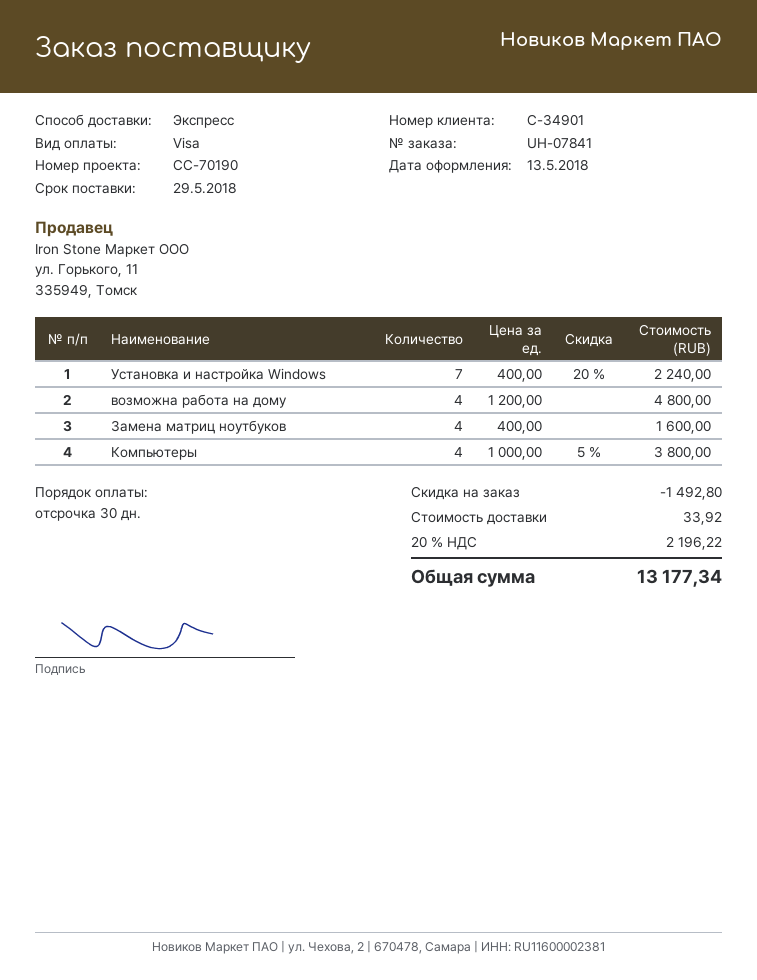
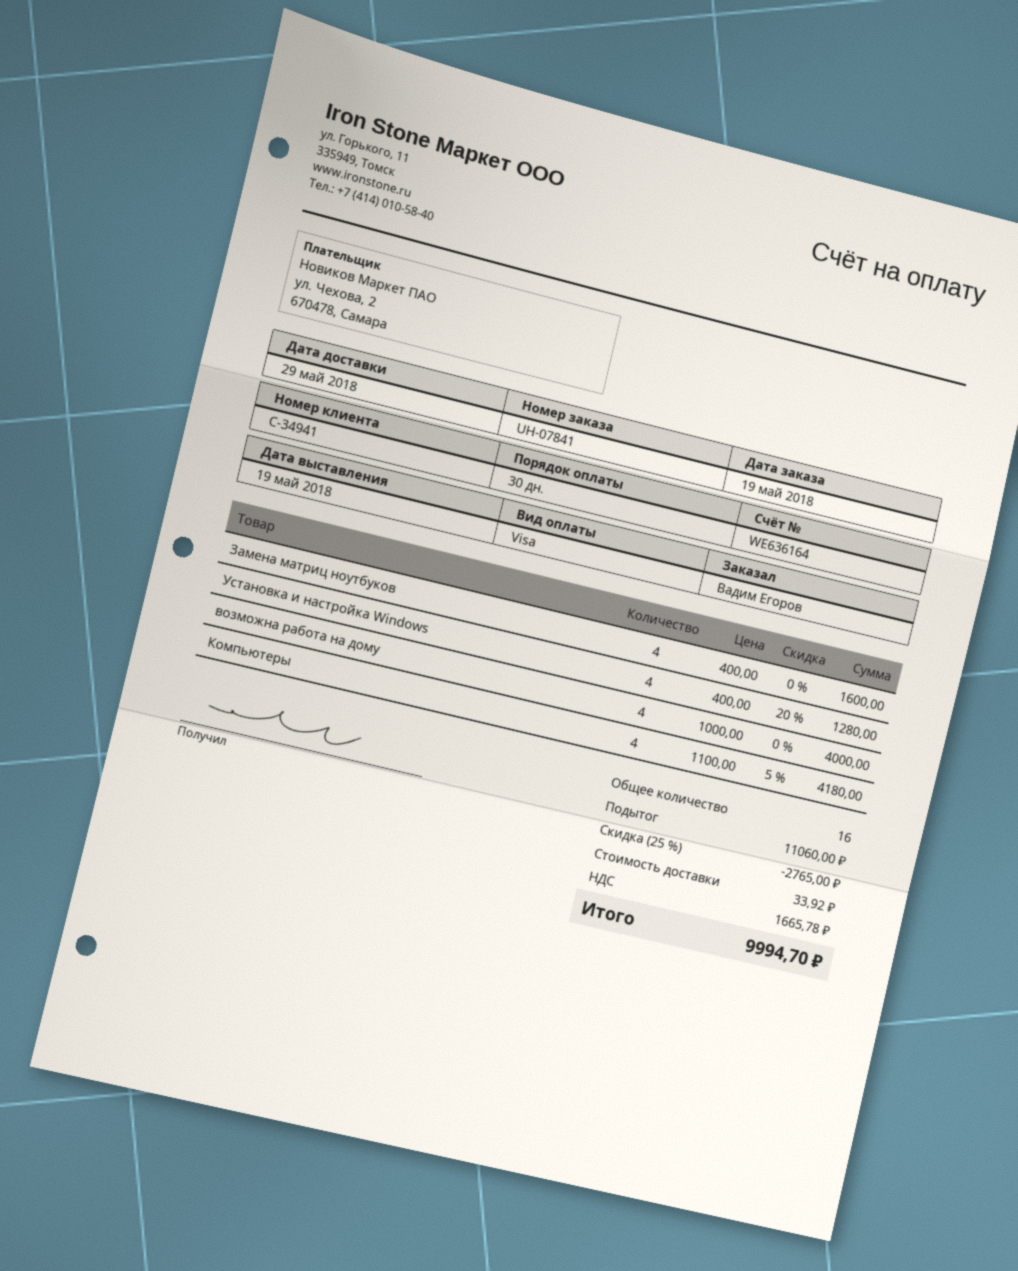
order date: 2018-05-13 -> 2018-05-19
customer number: C-34901 -> C-34941
Установка и настройка Windows: 7 x 400.00 - 20% = 2240.00 -> 4 x 400.00 - 20% = 1280.00
возможна работа на дому: 4 x 1200.00 = 4800.00 -> 4 x 1000.00 = 4000.00
Компьютеры: 4 x 1000.00 - 5% = 3800.00 -> 4 x 1100.00 - 5% = 4180.00
discount: 1492.80 -> 2765.00
tax: 2196.22 -> 1665.78
total: 13177.34 -> 9994.70

